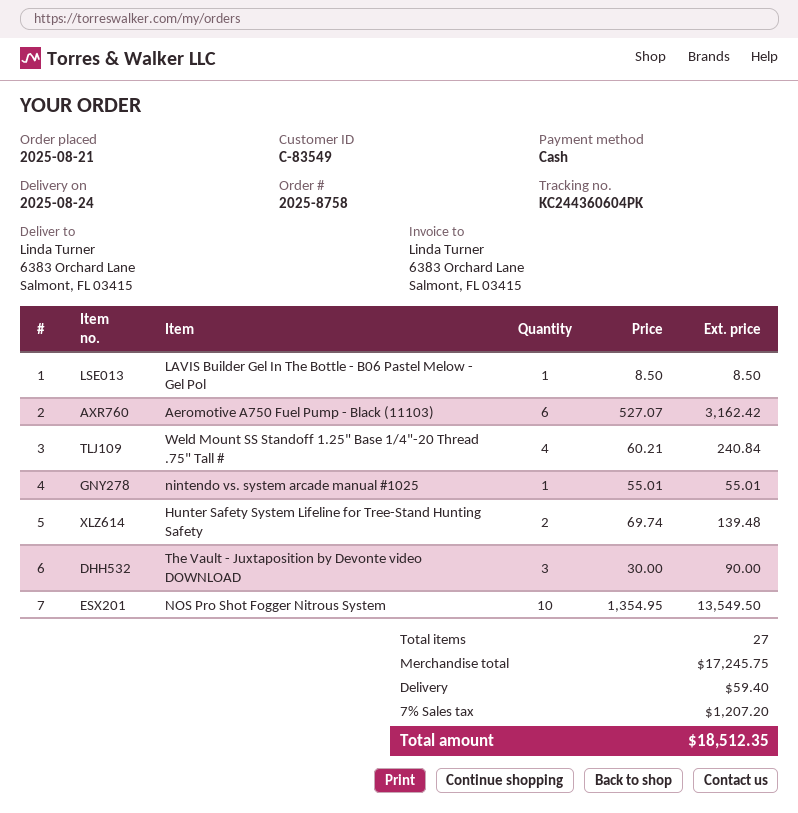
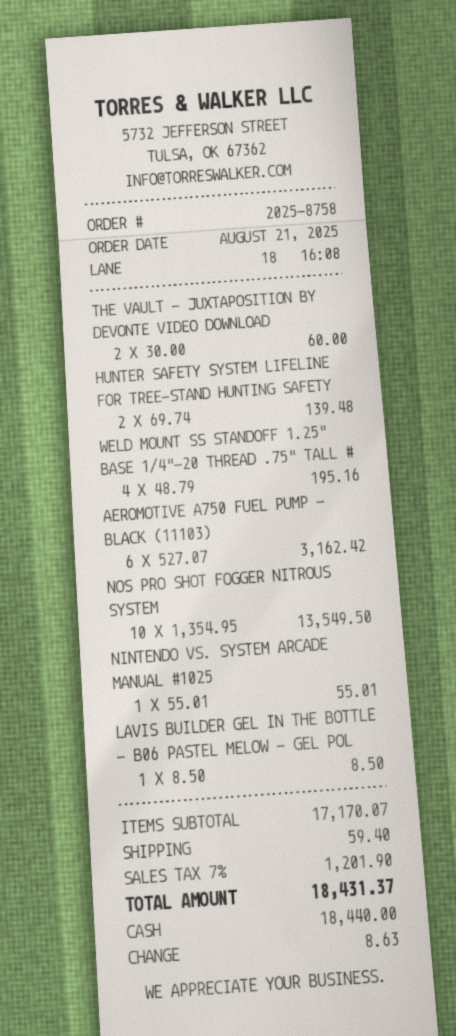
Weld Mount SS Standoff 1.25" Base 1/4"-20 Thread .75" Tall #: 4 x 60.21 = 240.84 -> 4 x 48.79 = 195.16
The Vault - Juxtaposition by Devonte video DOWNLOAD: 3 x 30.00 = 90.00 -> 2 x 30.00 = 60.00
subtotal: 17245.75 -> 17170.07
tax: 7% = 1207.20 -> 7% = 1201.90
total: 18512.35 -> 18431.37

